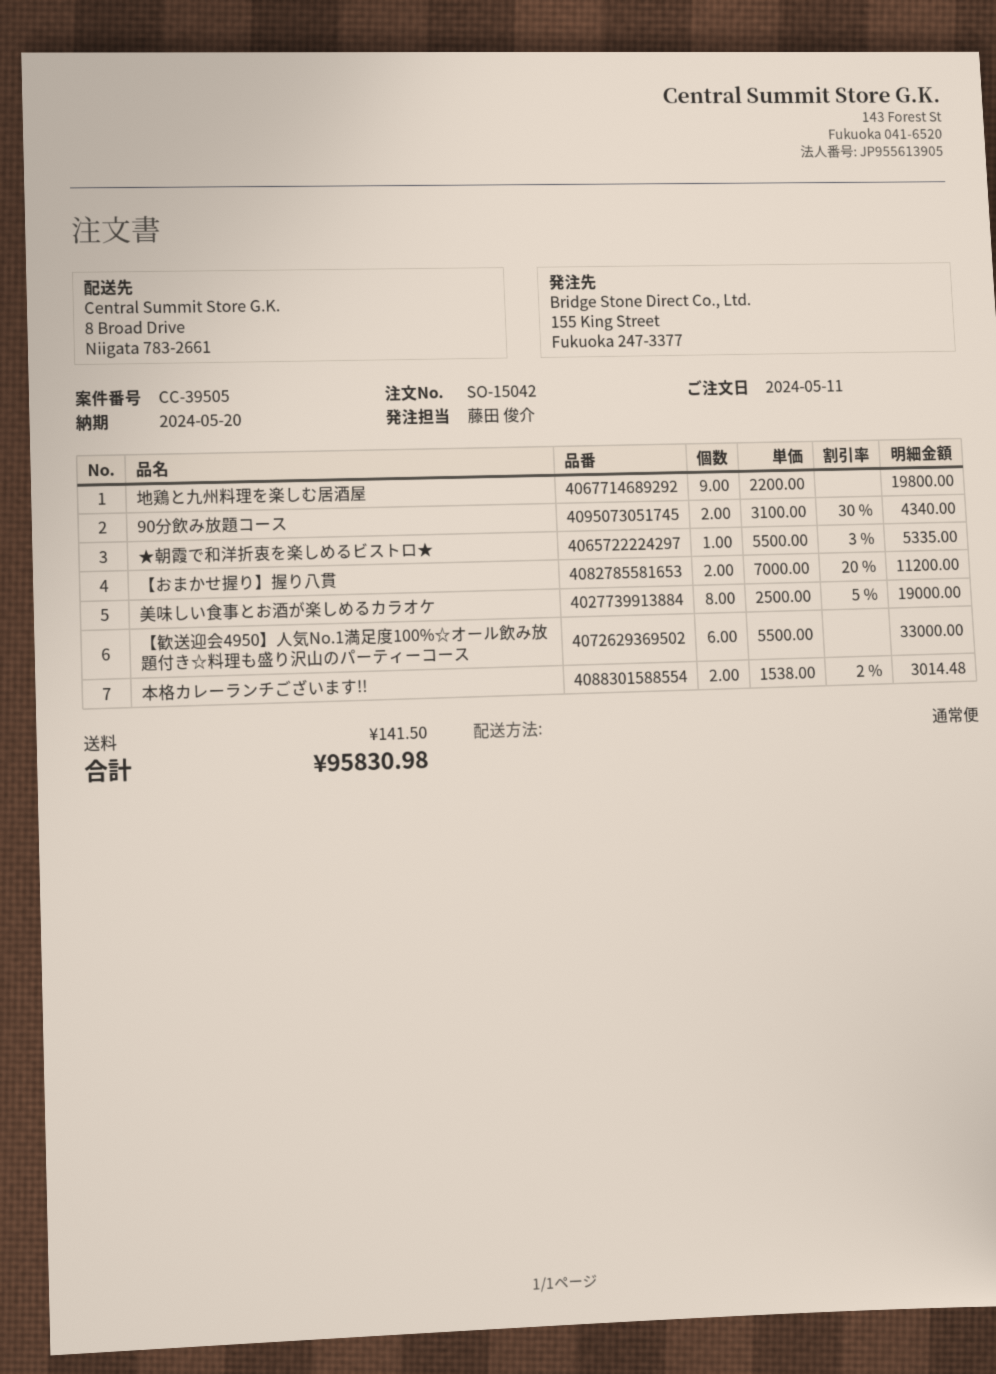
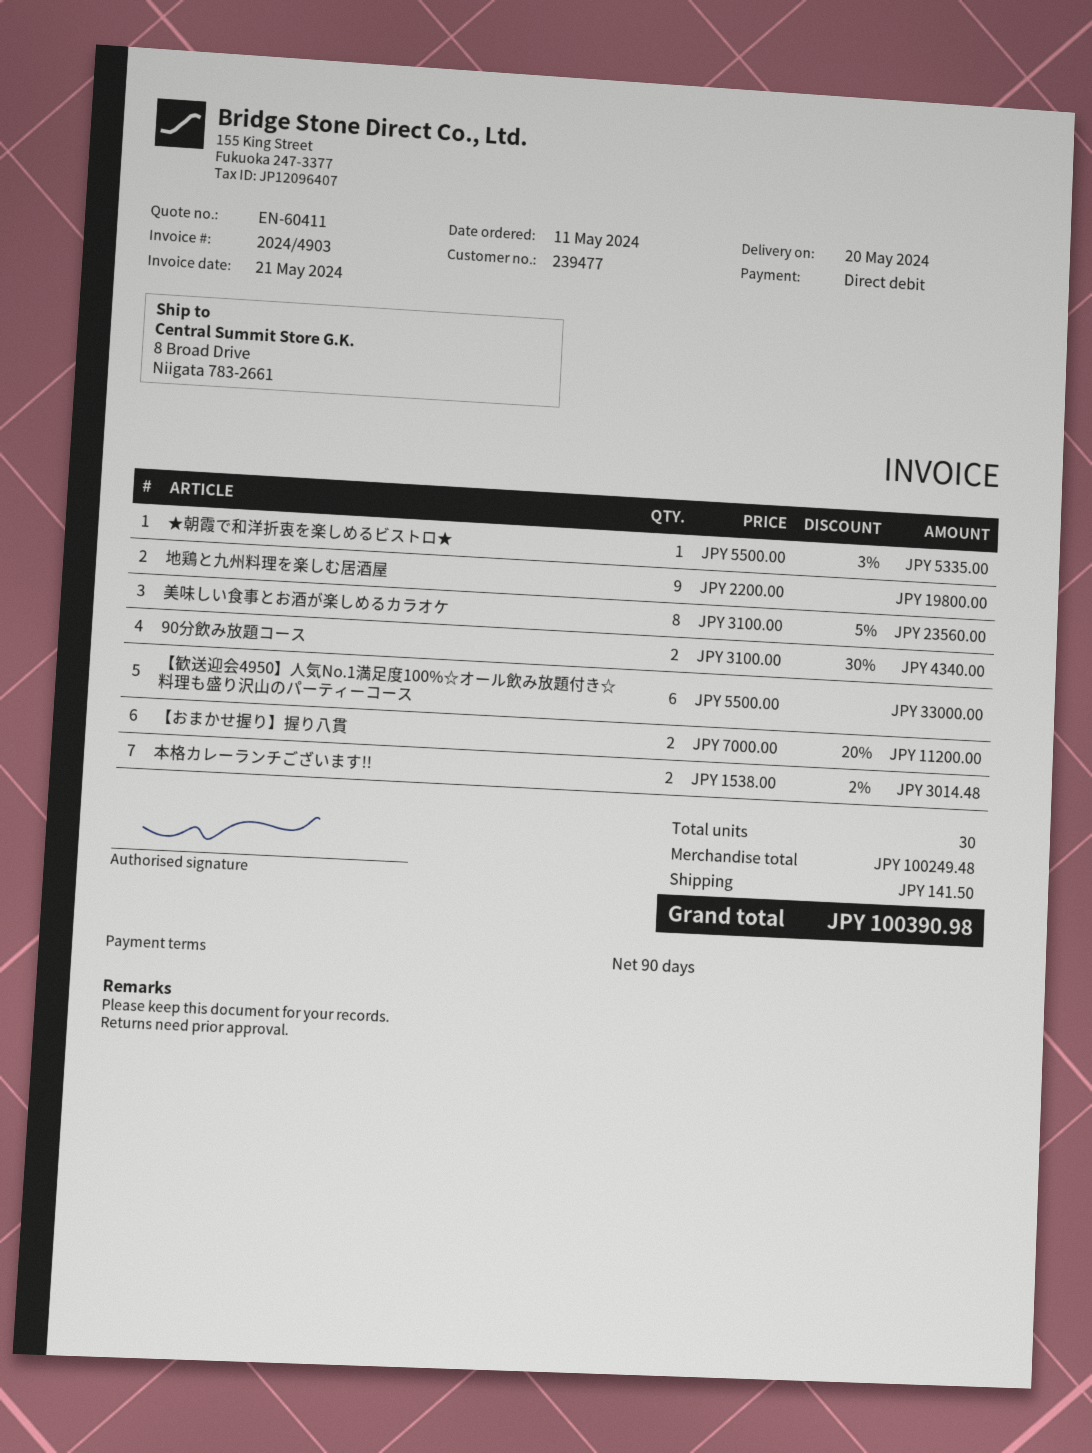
美味しい食事とお酒が楽しめるカラオケ: 8 x 2500.00 - 5% = 19000.00 -> 8 x 3100.00 - 5% = 23560.00
total: 95830.98 -> 100390.98

